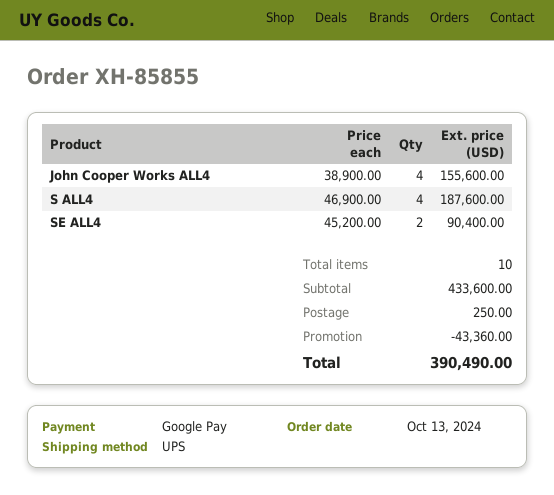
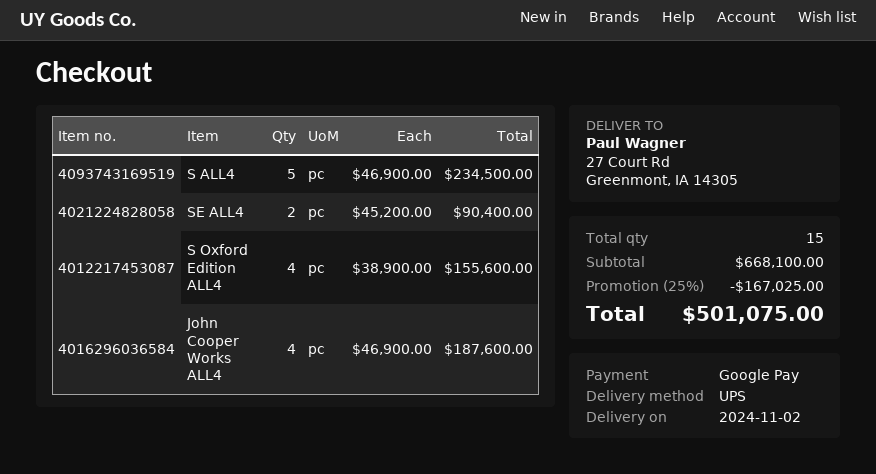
John Cooper Works ALL4: 4 x 38900.00 = 155600.00 -> 4 x 46900.00 = 187600.00
S ALL4: 4 x 46900.00 = 187600.00 -> 5 x 46900.00 = 234500.00
S Oxford Edition ALL4: none -> 4 x 38900.00 = 155600.00
total quantity: 10 -> 15
subtotal: 433600.00 -> 668100.00
discount: 43360.00 -> 167025.00
shipping: 250.00 -> none
total: 390490.00 -> 501075.00

